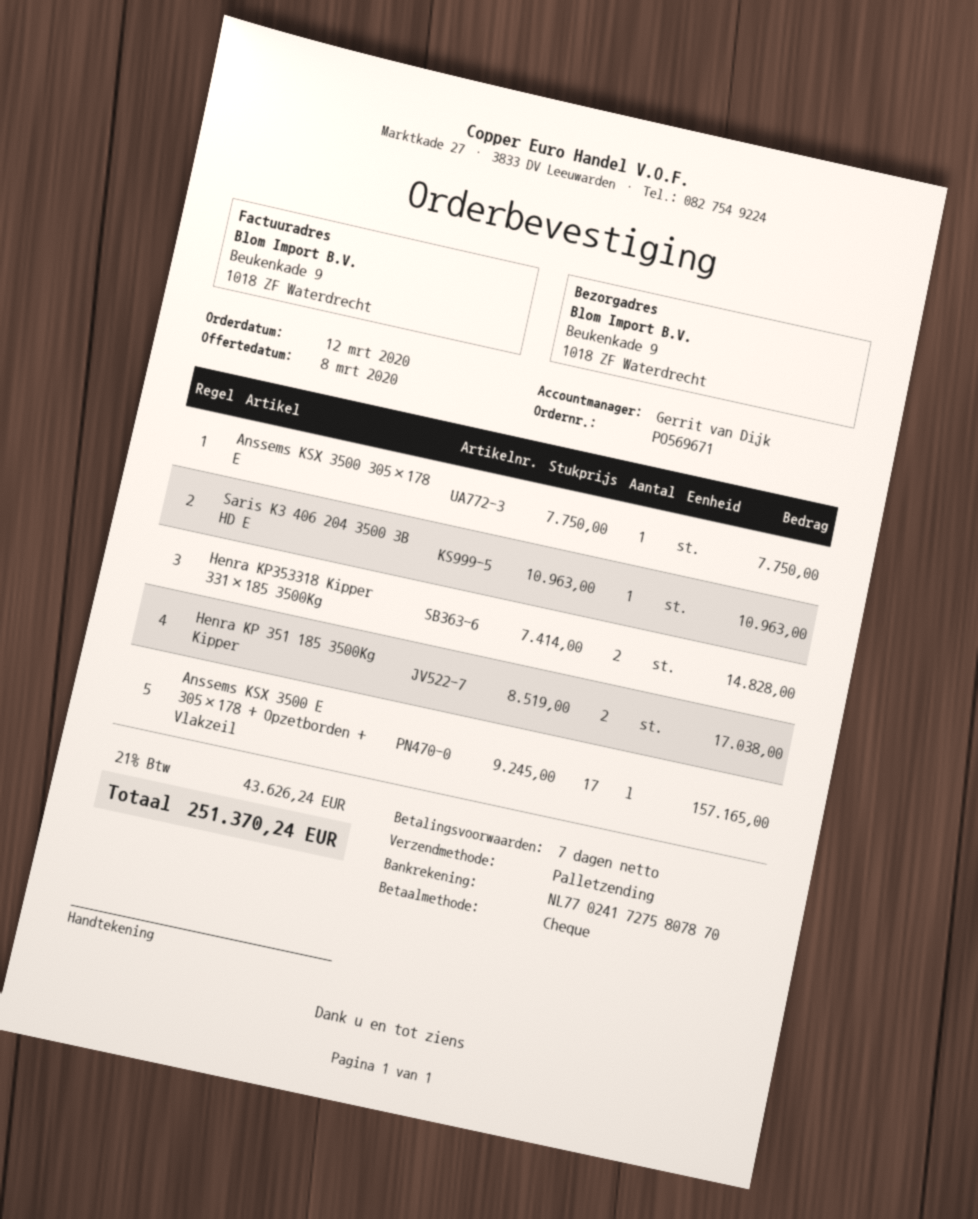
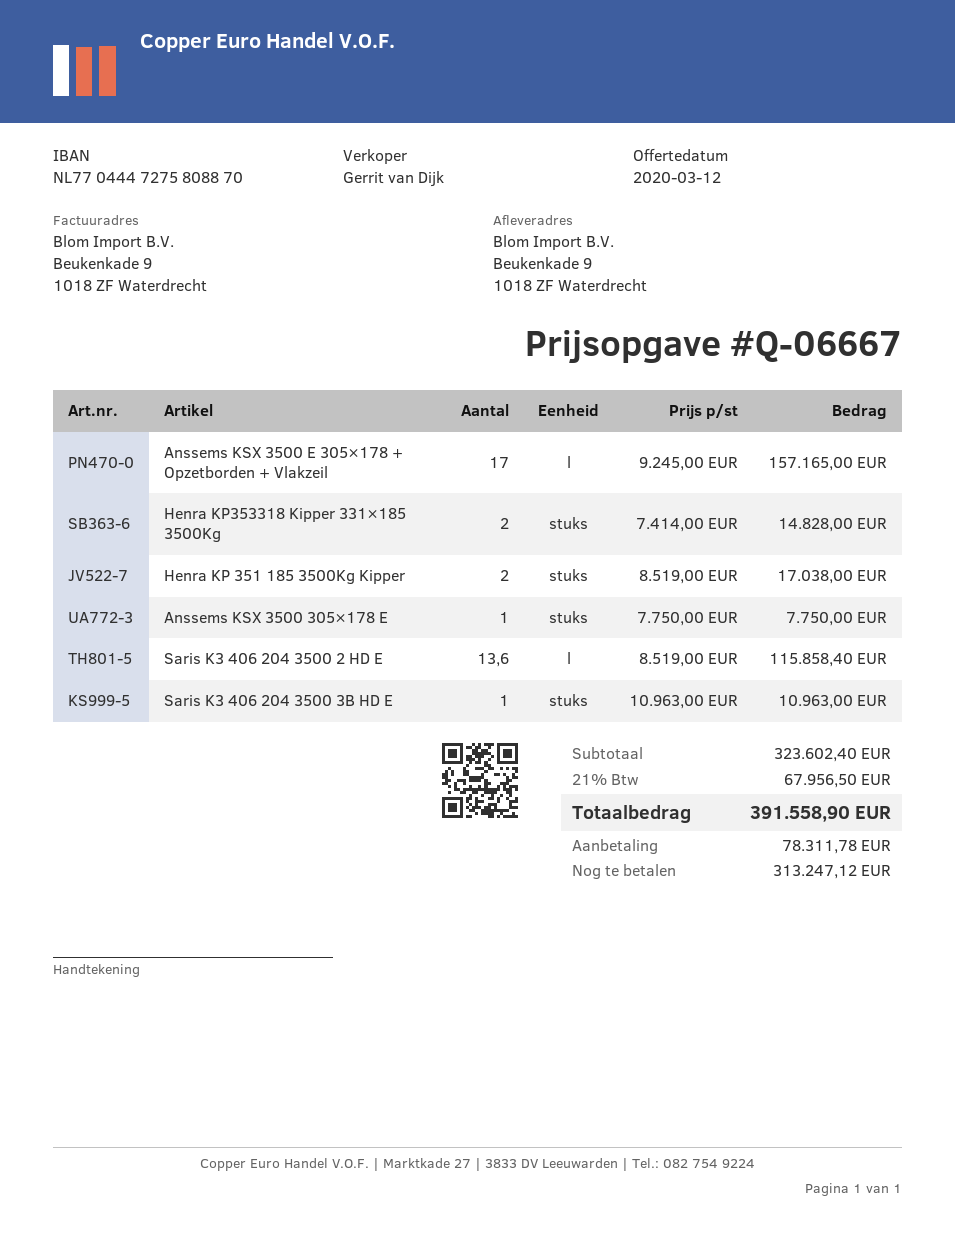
quote date: 2020-03-08 -> 2020-03-12
bank account: NL7702417275807870 -> NL7704447275808870
Saris K3 406 204 3500 2 HD E: none -> 13.6 x 8519.00 = 115858.40
tax: 21% = 43626.24 -> 21% = 67956.50
total: 251370.24 -> 391558.90

